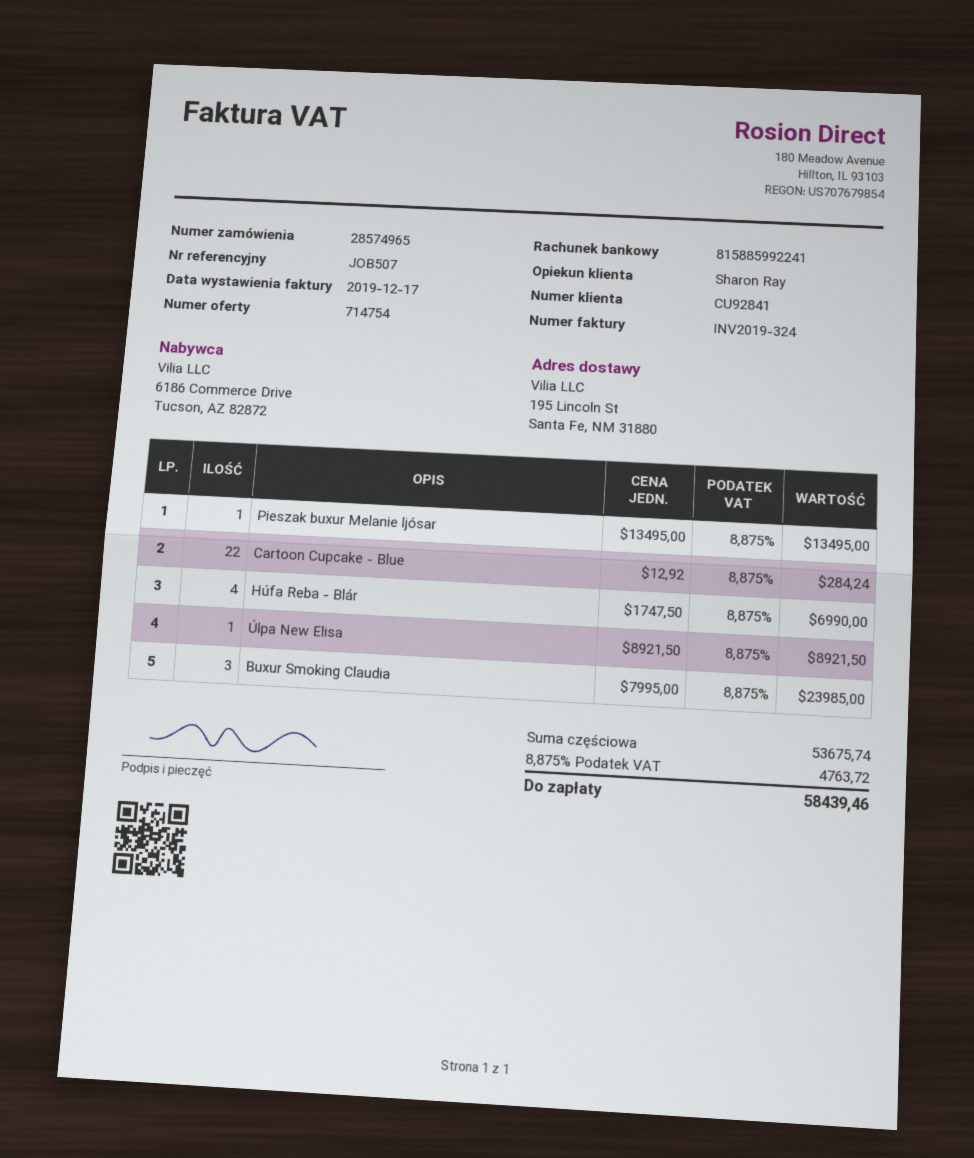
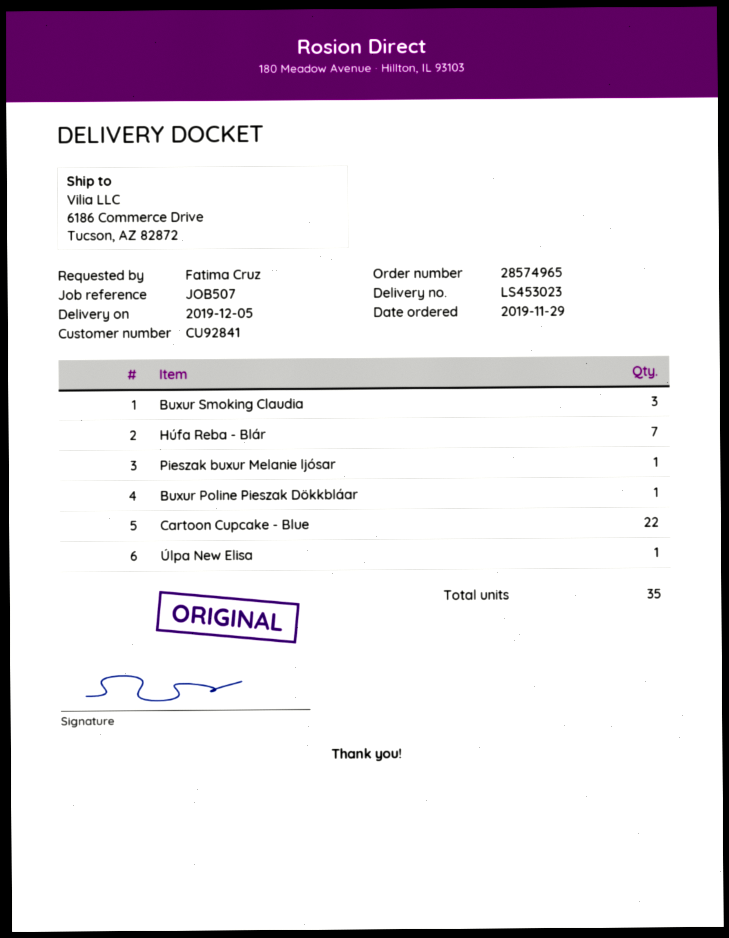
ship to: 195 Lincoln St, Santa Fe, NM 31880 -> 6186 Commerce Drive, Tucson, AZ 82872
Húfa Reba - Blár: 4 -> 7
Buxur Poline Pieszak Dökkbláar: none -> 1

